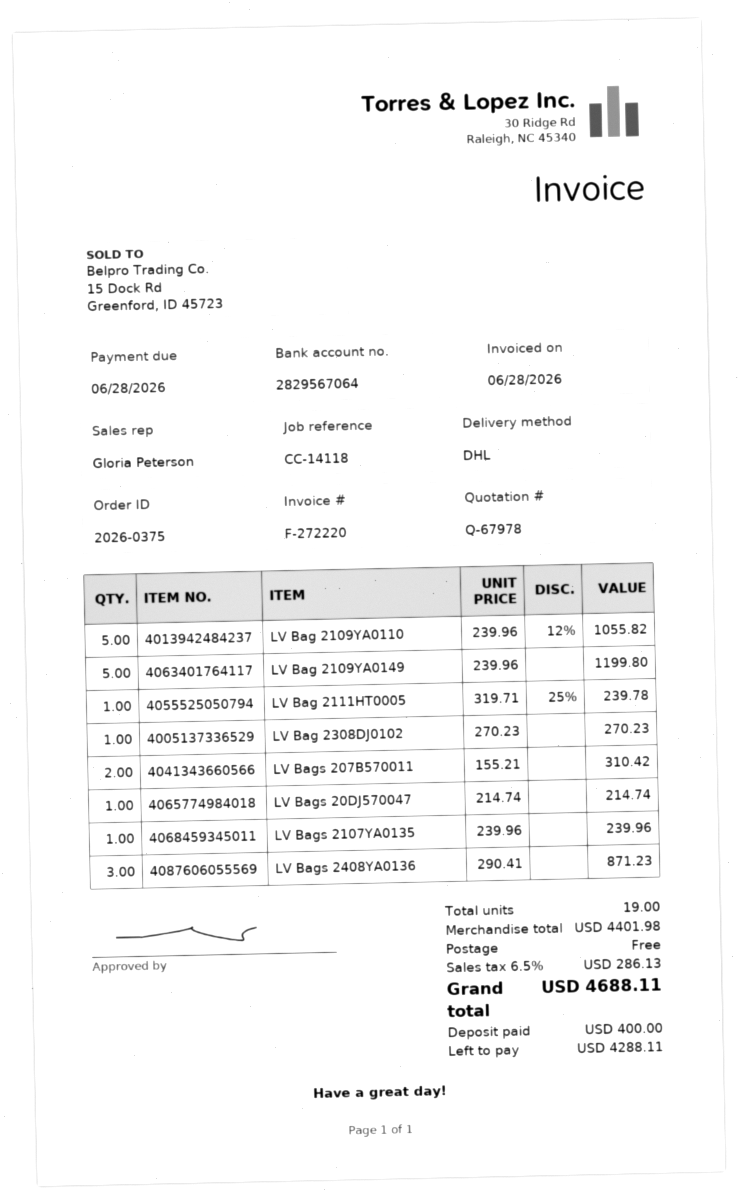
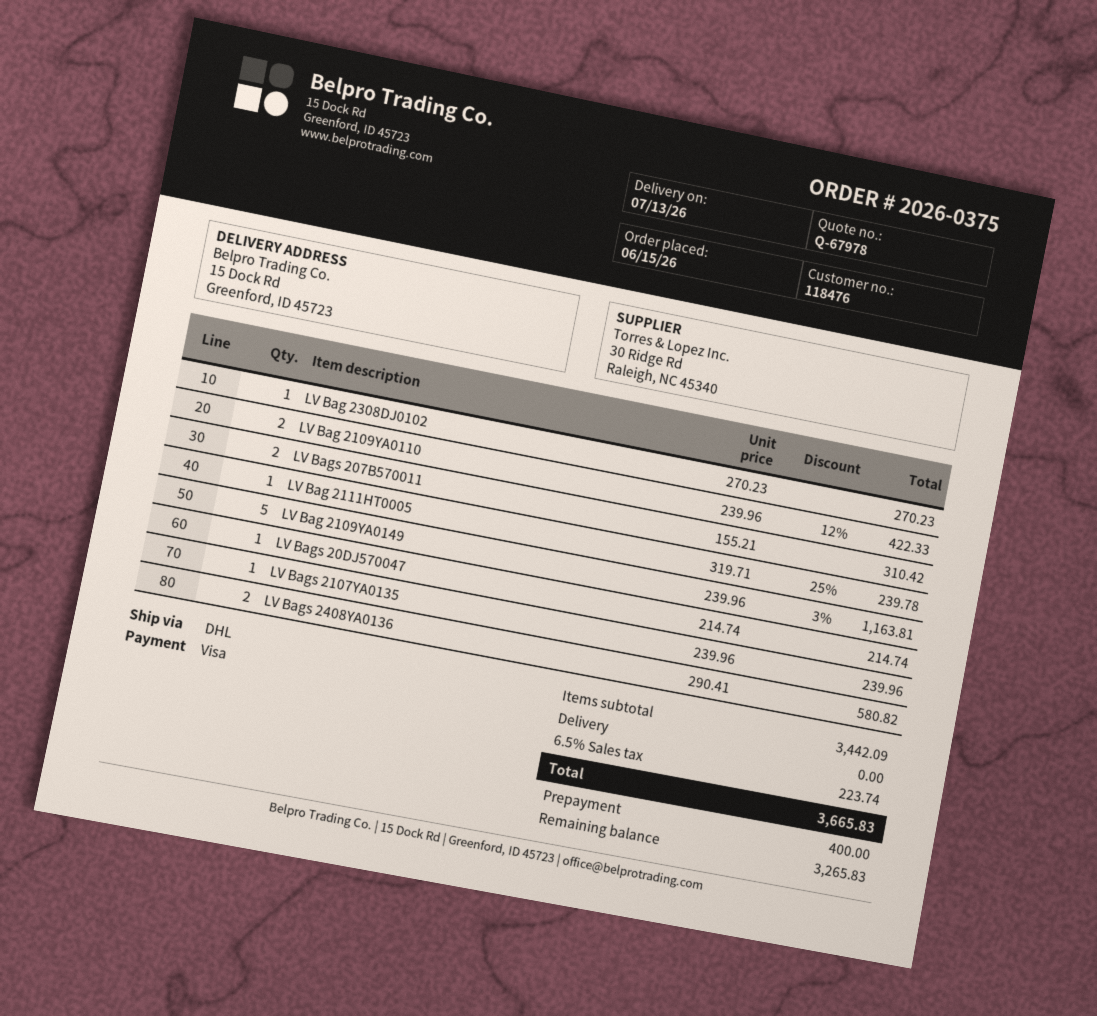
LV Bag 2109YA0110: 5 x 239.96 - 12% = 1055.82 -> 2 x 239.96 - 12% = 422.33
LV Bag 2109YA0149: 5 x 239.96 = 1199.80 -> 5 x 239.96 - 3% = 1163.81
LV Bags 2408YA0136: 3 x 290.41 = 871.23 -> 2 x 290.41 = 580.82
subtotal: 4401.98 -> 3442.09
tax: 6.5% = 286.13 -> 6.5% = 223.74
total: 4688.11 -> 3665.83
balance: 4288.11 -> 3265.83

